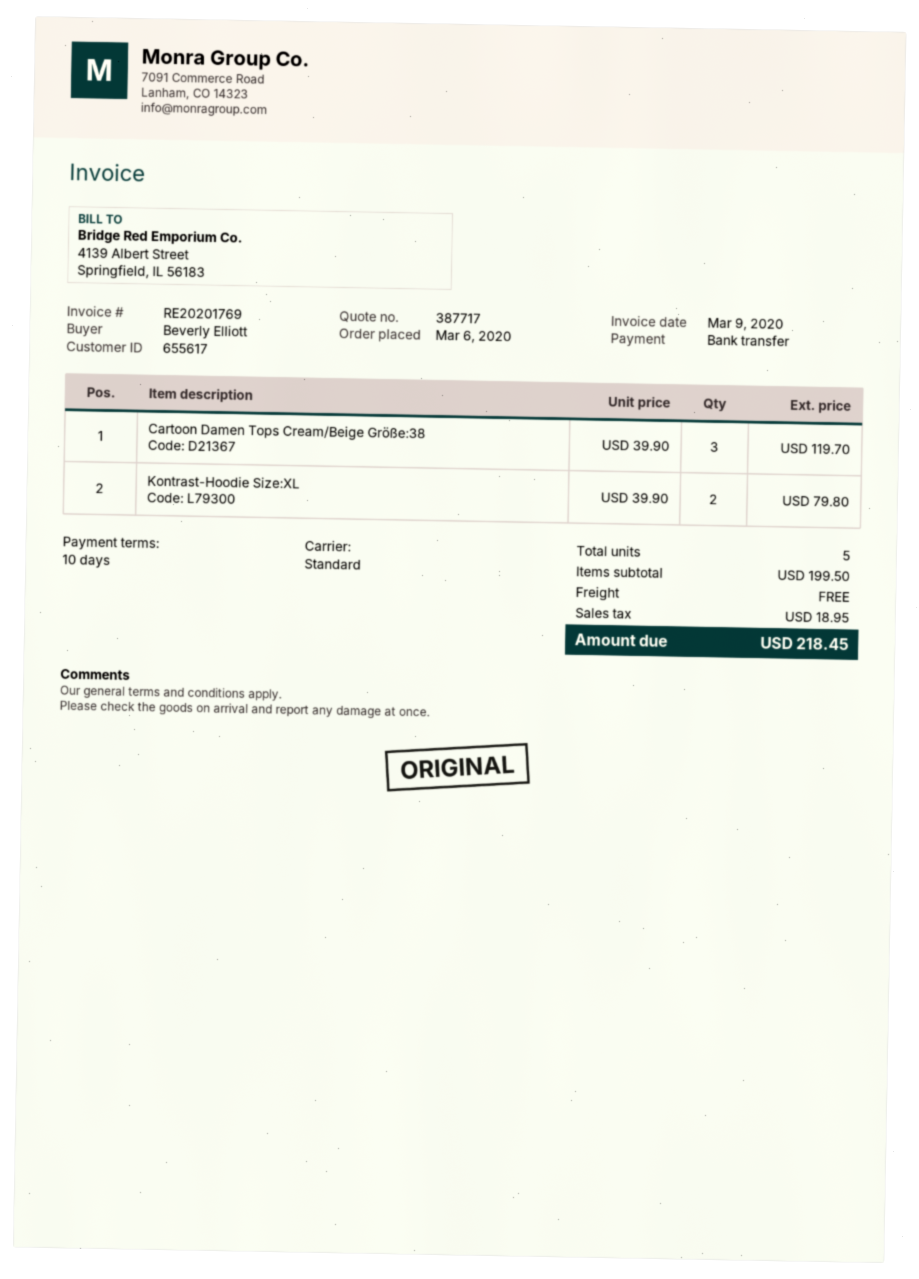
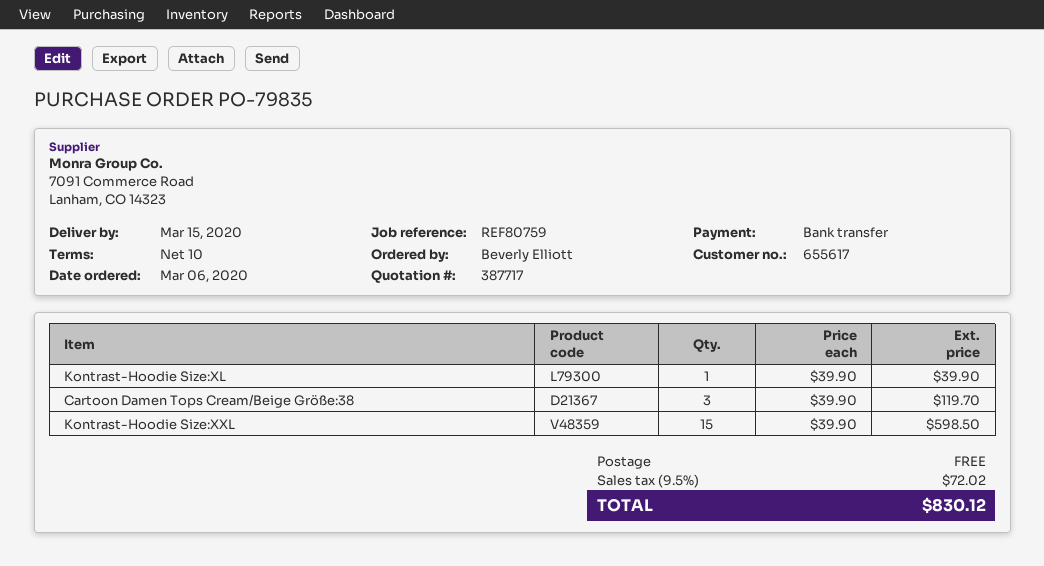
Kontrast-Hoodie Size:XL: 2 x 39.90 = 79.80 -> 1 x 39.90 = 39.90
Kontrast-Hoodie Size:XXL: none -> 15 x 39.90 = 598.50
tax: 18.95 -> 72.02
total: 218.45 -> 830.12

